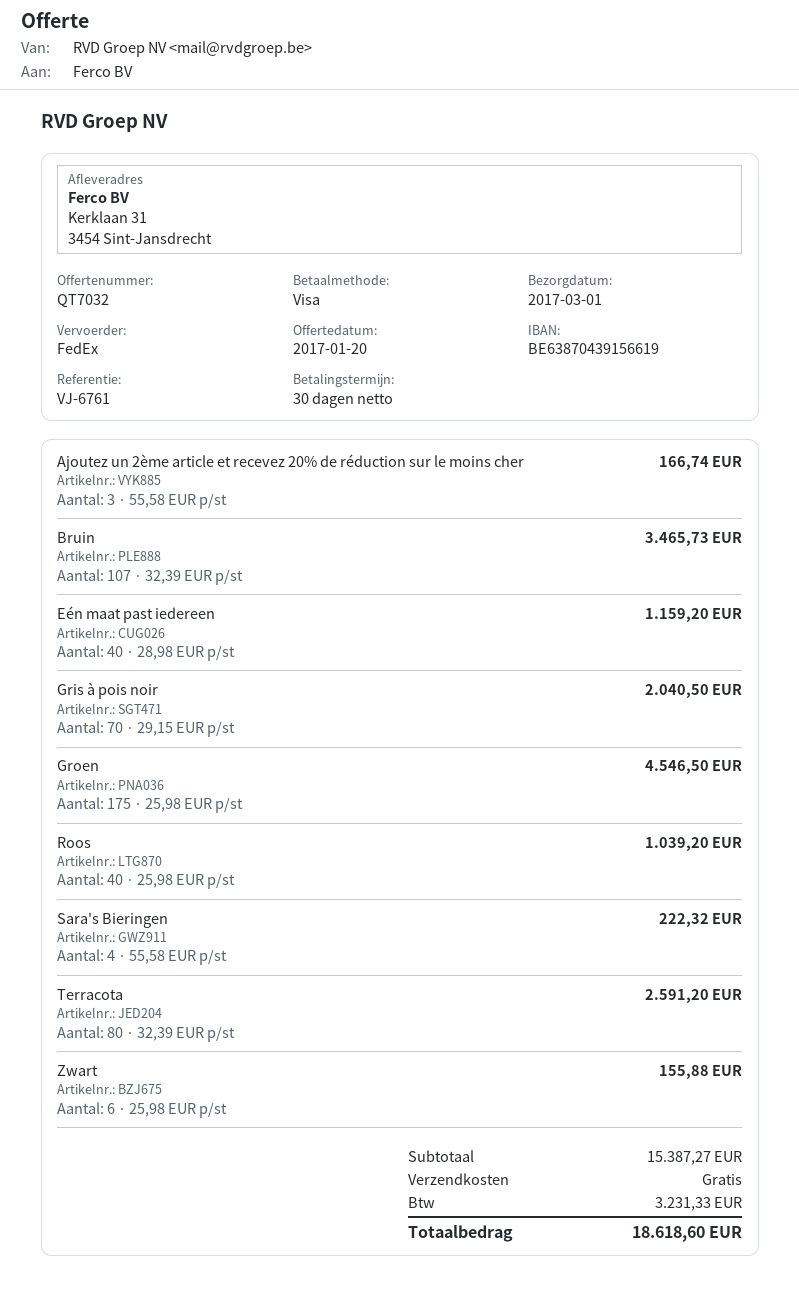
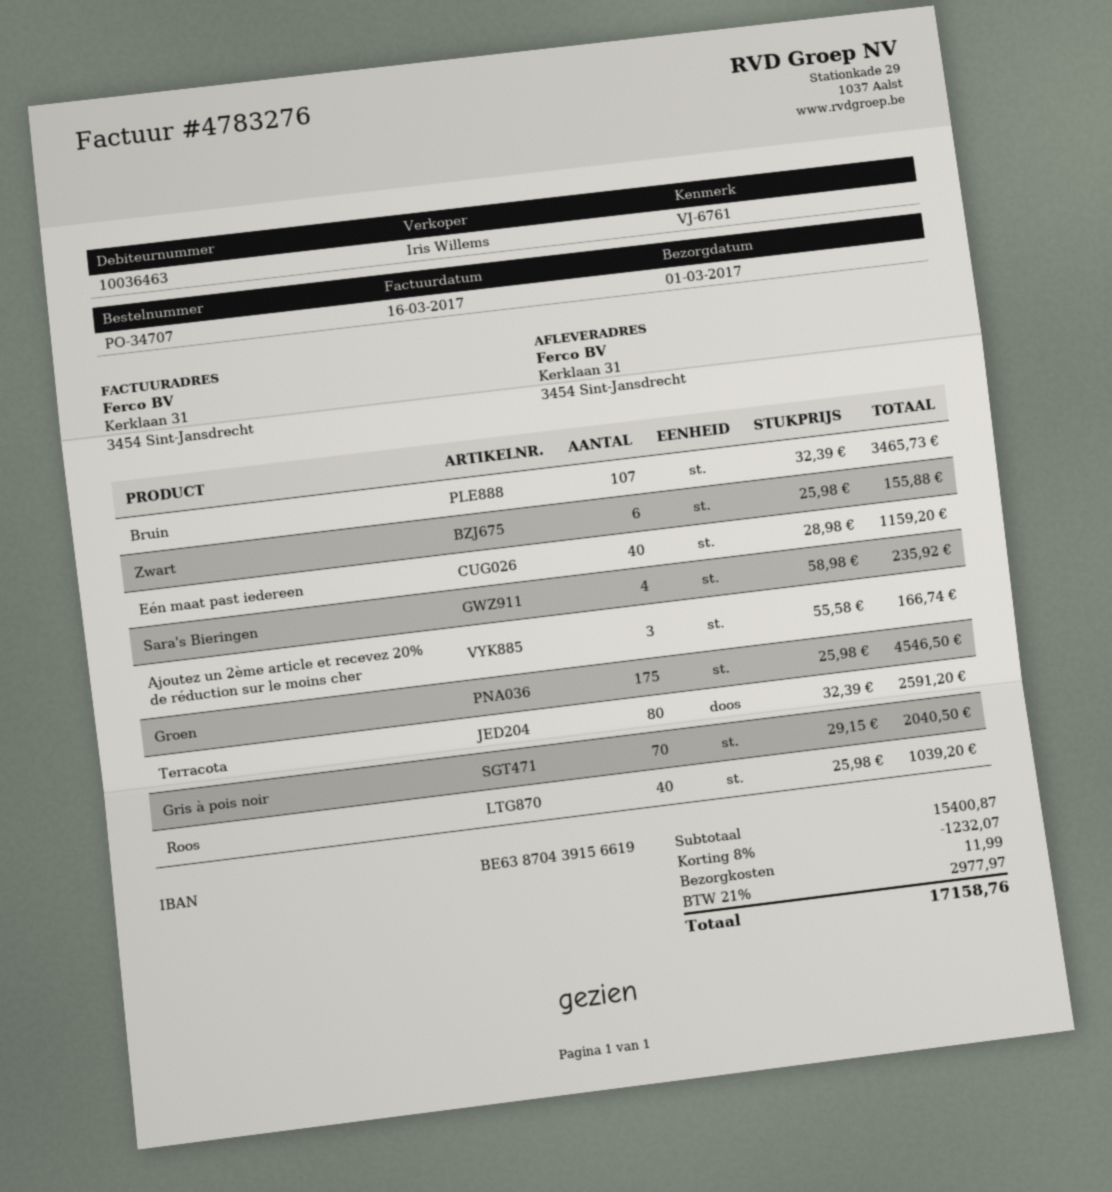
Sara's Bieringen: 4 x 55.58 = 222.32 -> 4 x 58.98 = 235.92
subtotal: 15387.27 -> 15400.87
discount: none -> 8% = 1232.07
shipping: 0.00 -> 11.99
tax: 3231.33 -> 2977.97
total: 18618.60 -> 17158.76

